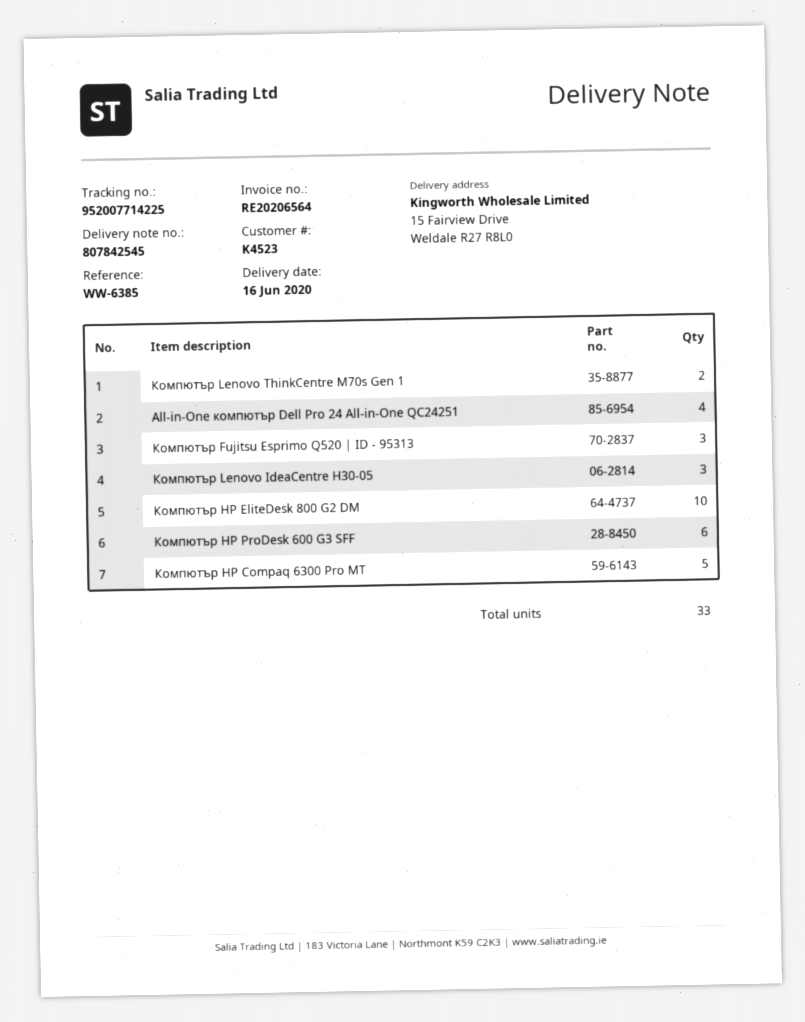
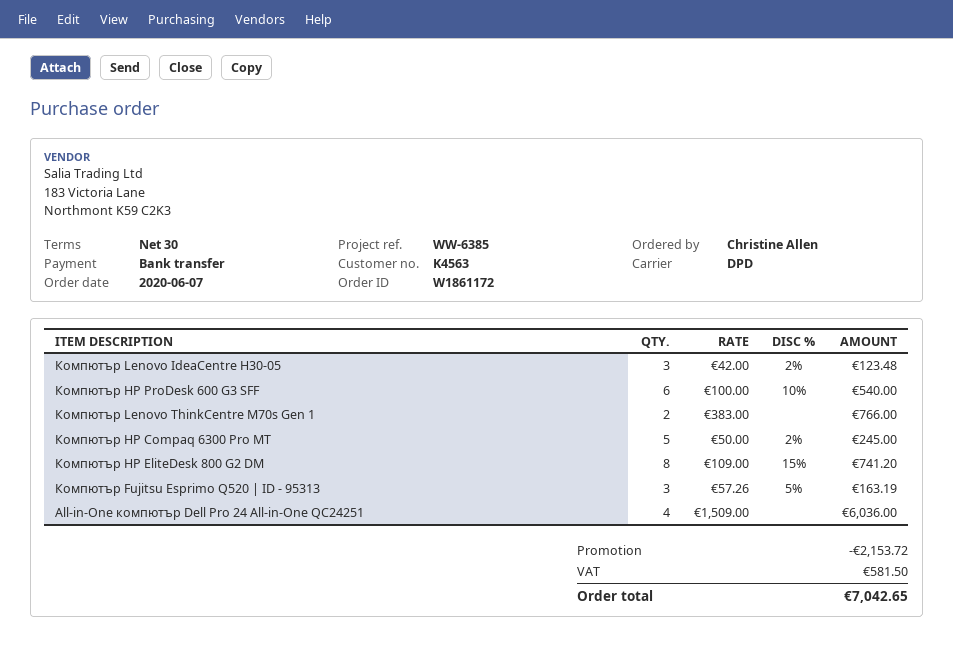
customer number: K4523 -> K4563
Компютър HP EliteDesk 800 G2 DM: 10 -> 8

